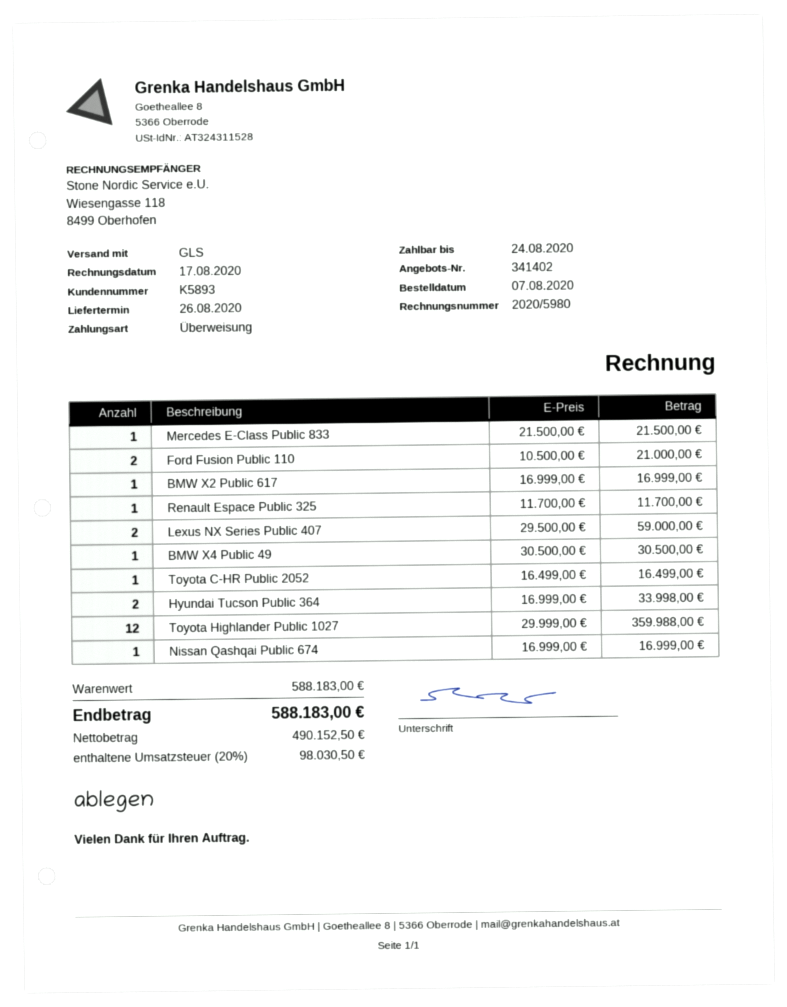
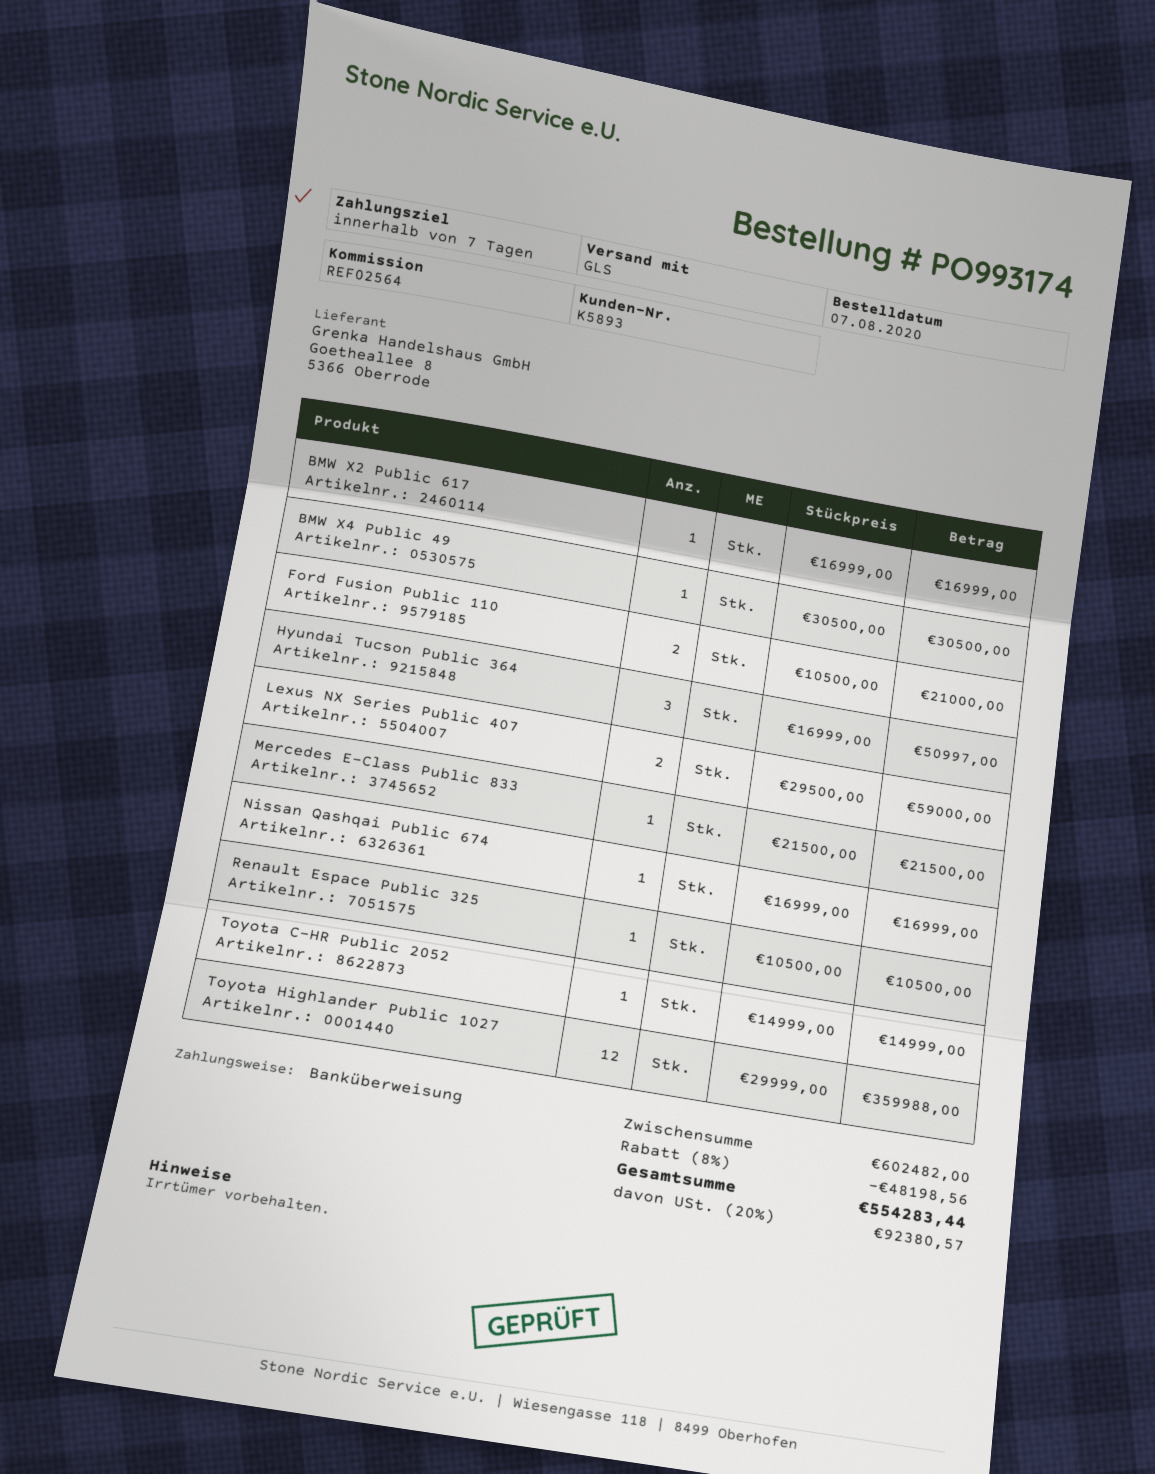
Renault Espace Public 325: 1 x 11700.00 = 11700.00 -> 1 x 10500.00 = 10500.00
Toyota C-HR Public 2052: 1 x 16499.00 = 16499.00 -> 1 x 14999.00 = 14999.00
Hyundai Tucson Public 364: 2 x 16999.00 = 33998.00 -> 3 x 16999.00 = 50997.00
subtotal: 588183.00 -> 602482.00
discount: none -> 8% = 48198.56
tax: 20% = 98030.50 -> 20% = 92380.57
total: 588183.00 -> 554283.44

